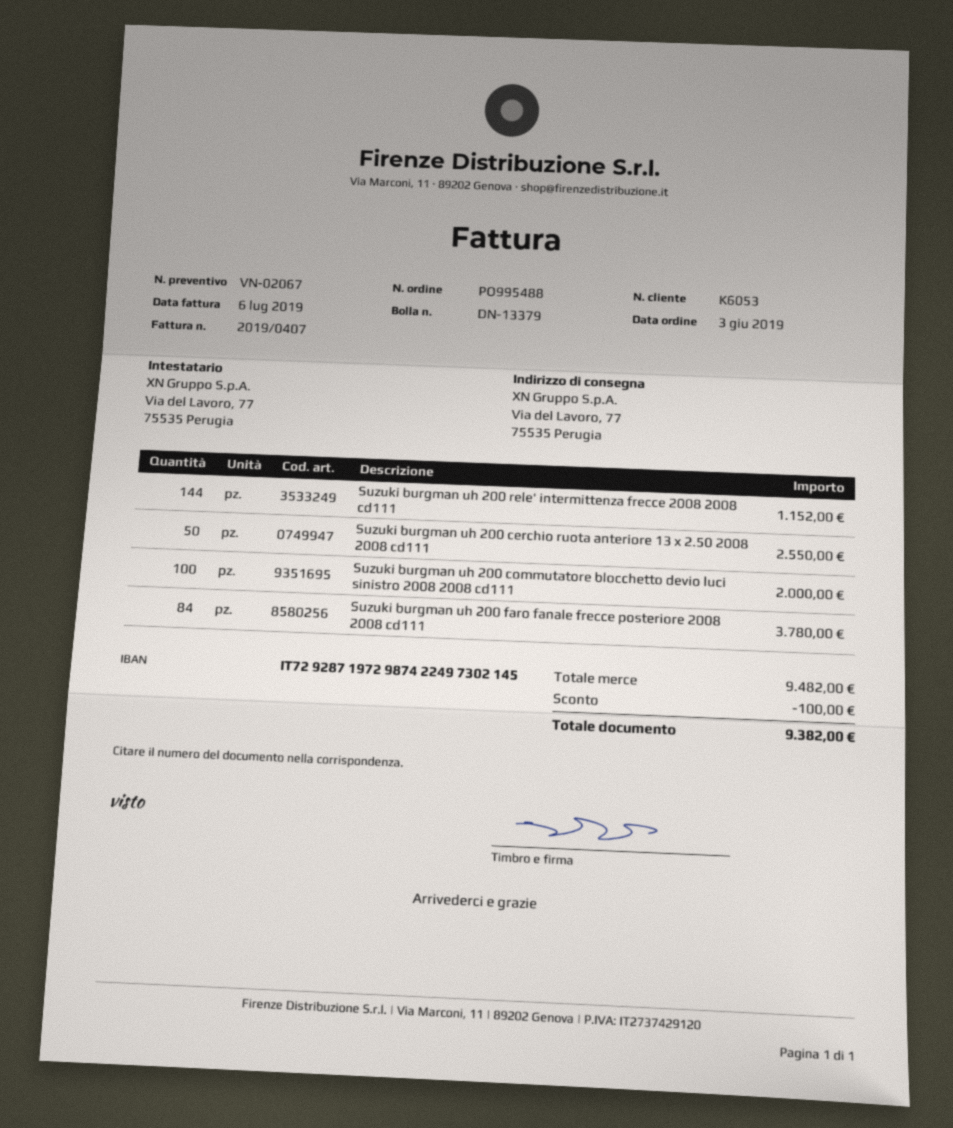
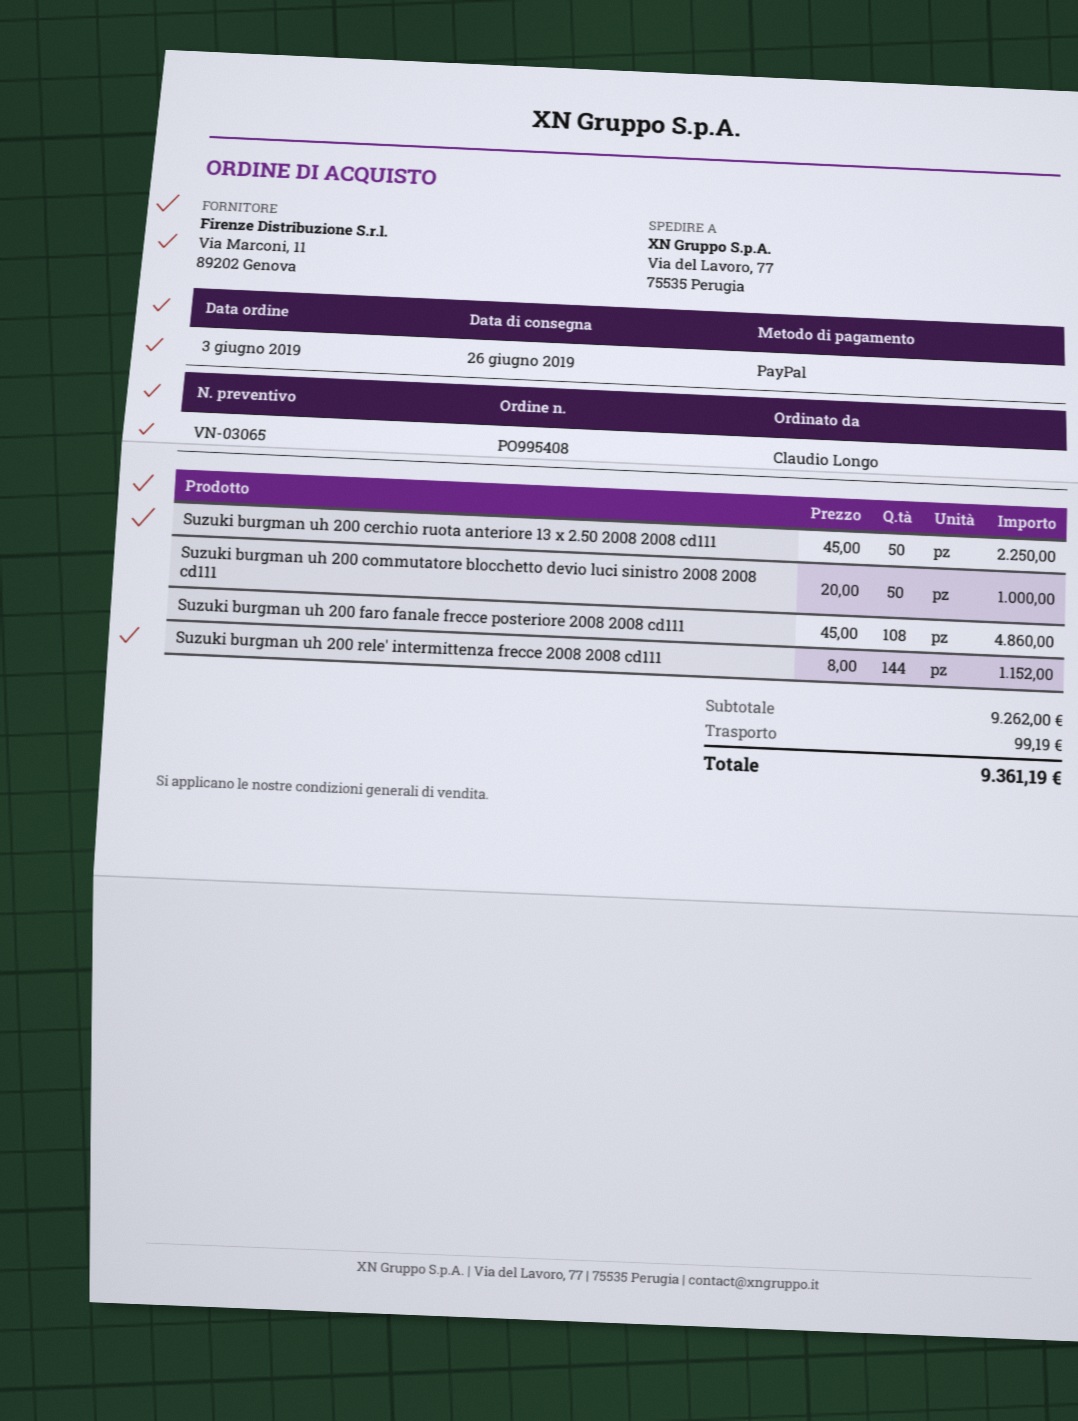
quote number: VN-02067 -> VN-03065
order number: PO995488 -> PO995408
Suzuki burgman uh 200 cerchio ruota anteriore 13 x 2.50 2008 2008 cd111: 50 for 2550.00 -> 50 for 2250.00
Suzuki burgman uh 200 commutatore blocchetto devio luci sinistro 2008 2008 cd111: 100 for 2000.00 -> 50 for 1000.00
Suzuki burgman uh 200 faro fanale frecce posteriore 2008 2008 cd111: 84 for 3780.00 -> 108 for 4860.00
subtotal: 9482.00 -> 9262.00
discount: 100.00 -> none
shipping: none -> 99.19
total: 9382.00 -> 9361.19

